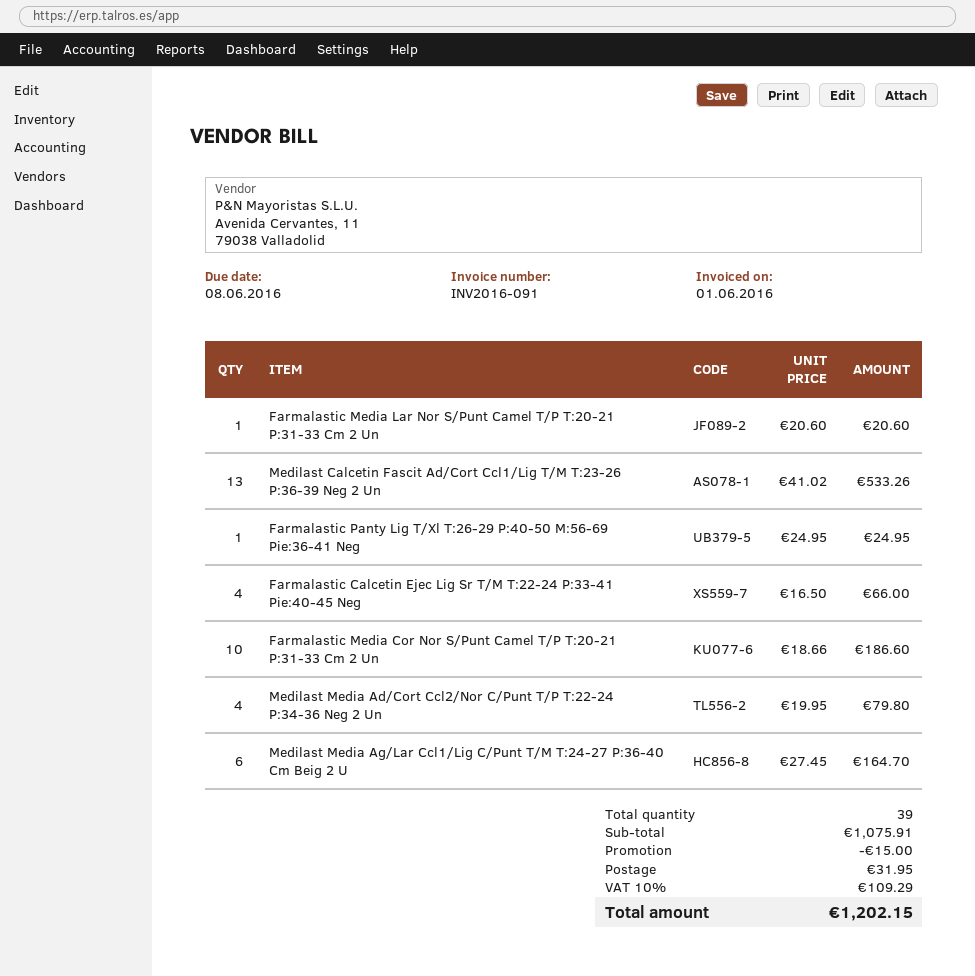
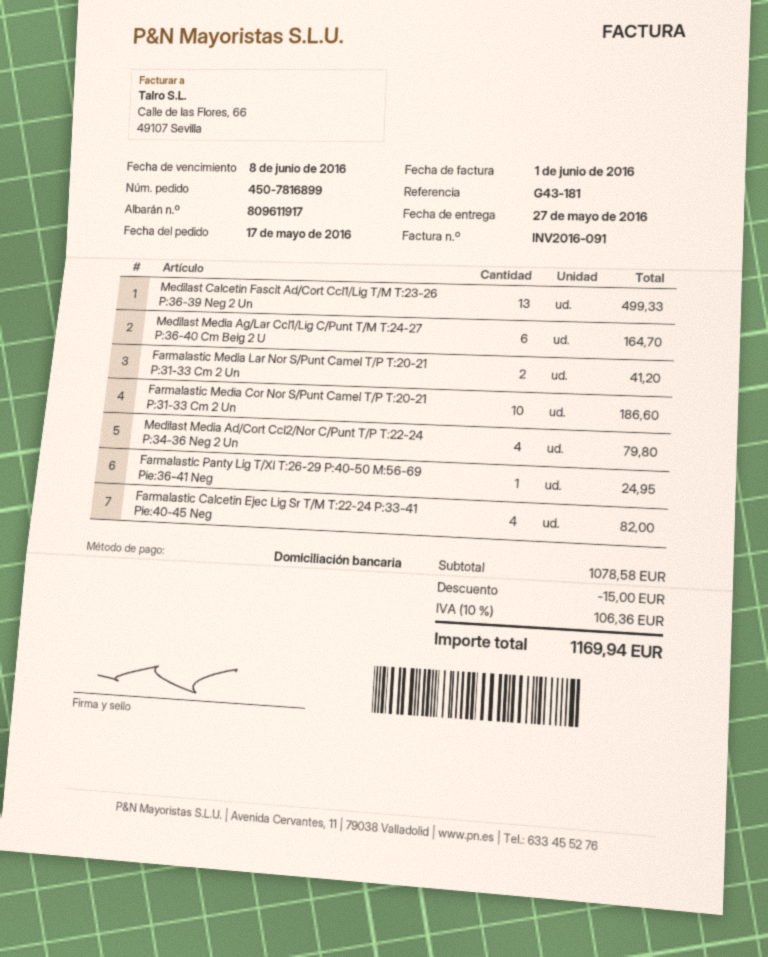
Farmalastic Media Lar Nor S/Punt Camel T/P T:20-21 P:31-33 Cm 2 Un: 1 for 20.60 -> 2 for 41.20
Medilast Calcetin Fascit Ad/Cort Ccl1/Lig T/M T:23-26 P:36-39 Neg 2 Un: 13 for 533.26 -> 13 for 499.33
Farmalastic Calcetin Ejec Lig Sr T/M T:22-24 P:33-41 Pie:40-45 Neg: 4 for 66.00 -> 4 for 82.00
subtotal: 1075.91 -> 1078.58
shipping: 31.95 -> none
tax: 10% = 109.29 -> 10% = 106.36
total: 1202.15 -> 1169.94

